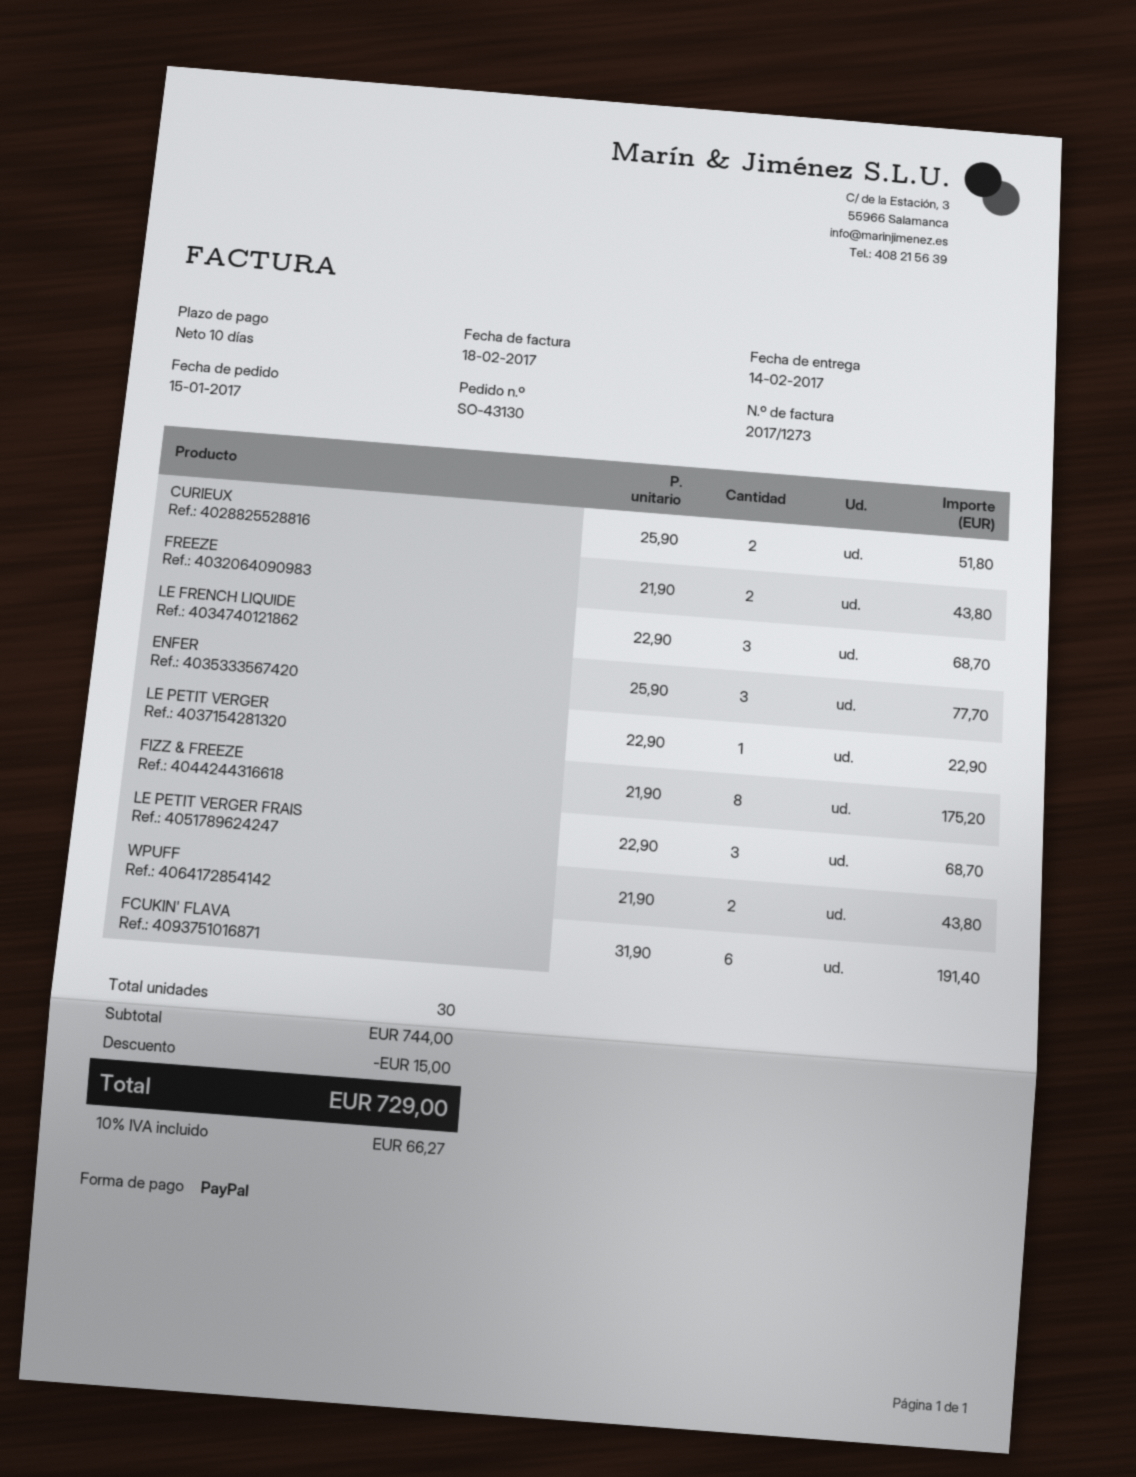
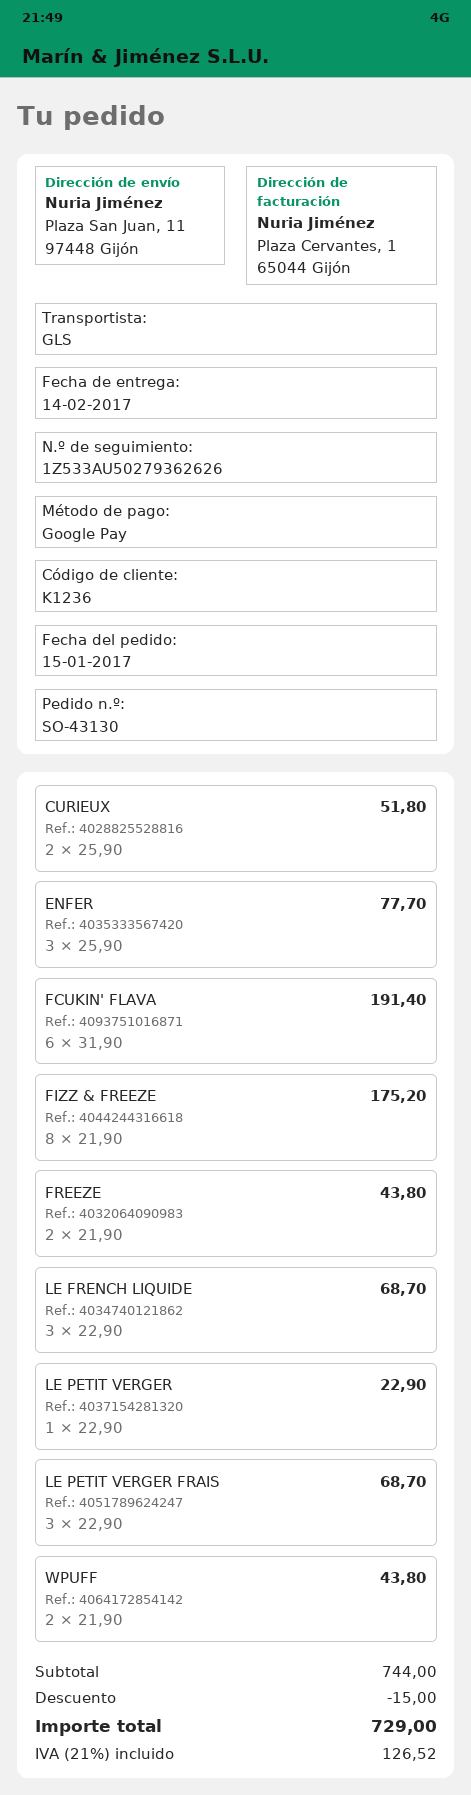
payment method: PayPal -> Google Pay
tax: 10% = 66.27 -> 21% = 126.52

